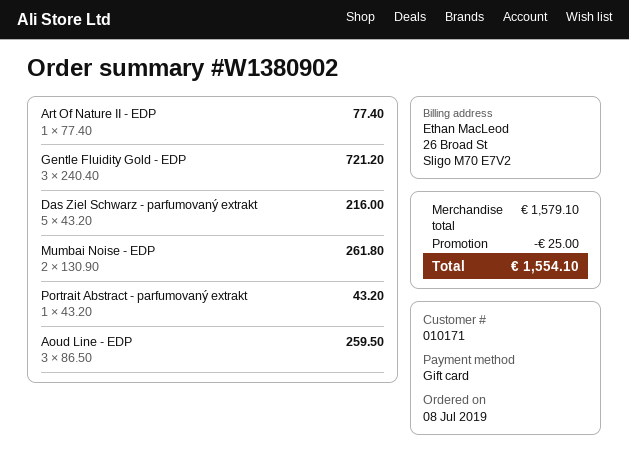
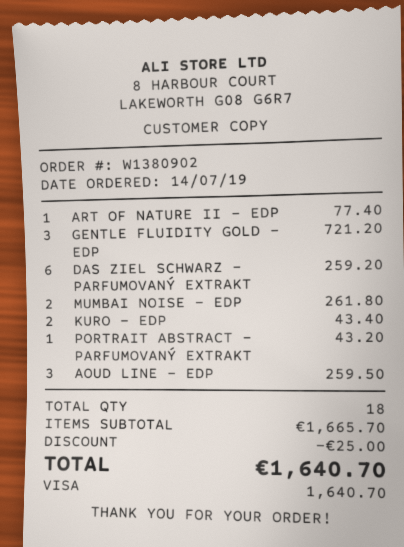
order date: 2019-07-08 -> 2019-07-14
payment method: gift card -> Visa
Das Ziel Schwarz - parfumovaný extrakt: 5 for 216.00 -> 6 for 259.20
KURO - EDP: none -> 2 for 43.40
subtotal: 1579.10 -> 1665.70
total: 1554.10 -> 1640.70

